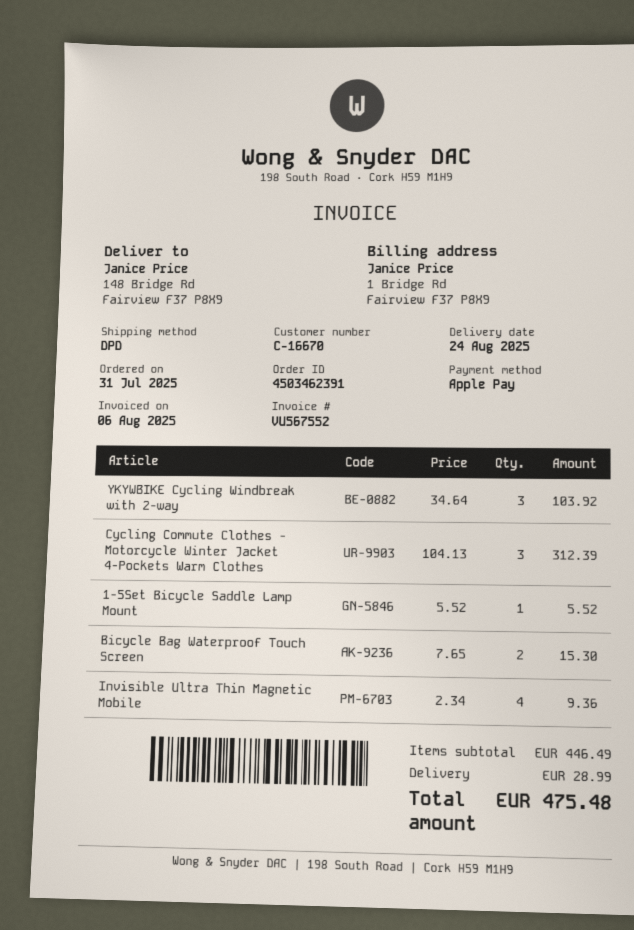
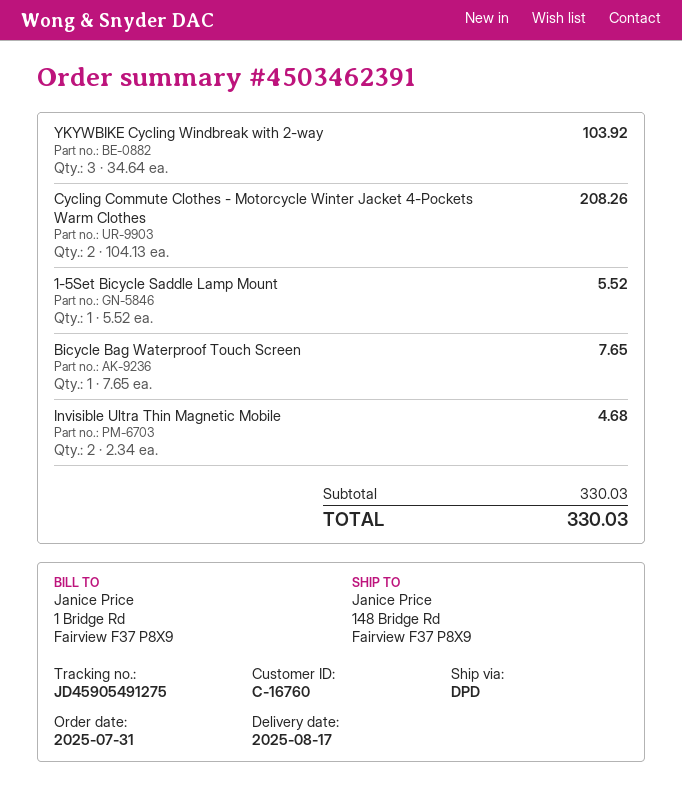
delivery date: 2025-08-24 -> 2025-08-17
customer number: C-16670 -> C-16760
Cycling Commute Clothes - Motorcycle Winter Jacket 4-Pockets Warm Clothes: 3 x 104.13 = 312.39 -> 2 x 104.13 = 208.26
Bicycle Bag Waterproof Touch Screen: 2 x 7.65 = 15.30 -> 1 x 7.65 = 7.65
Invisible Ultra Thin Magnetic Mobile: 4 x 2.34 = 9.36 -> 2 x 2.34 = 4.68
subtotal: 446.49 -> 330.03
shipping: 28.99 -> none
total: 475.48 -> 330.03

